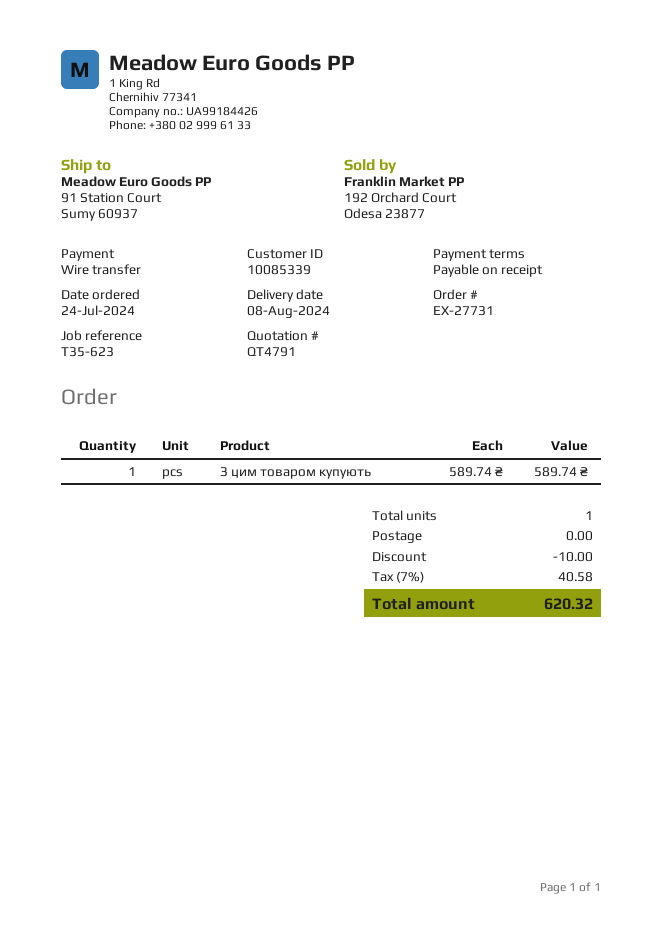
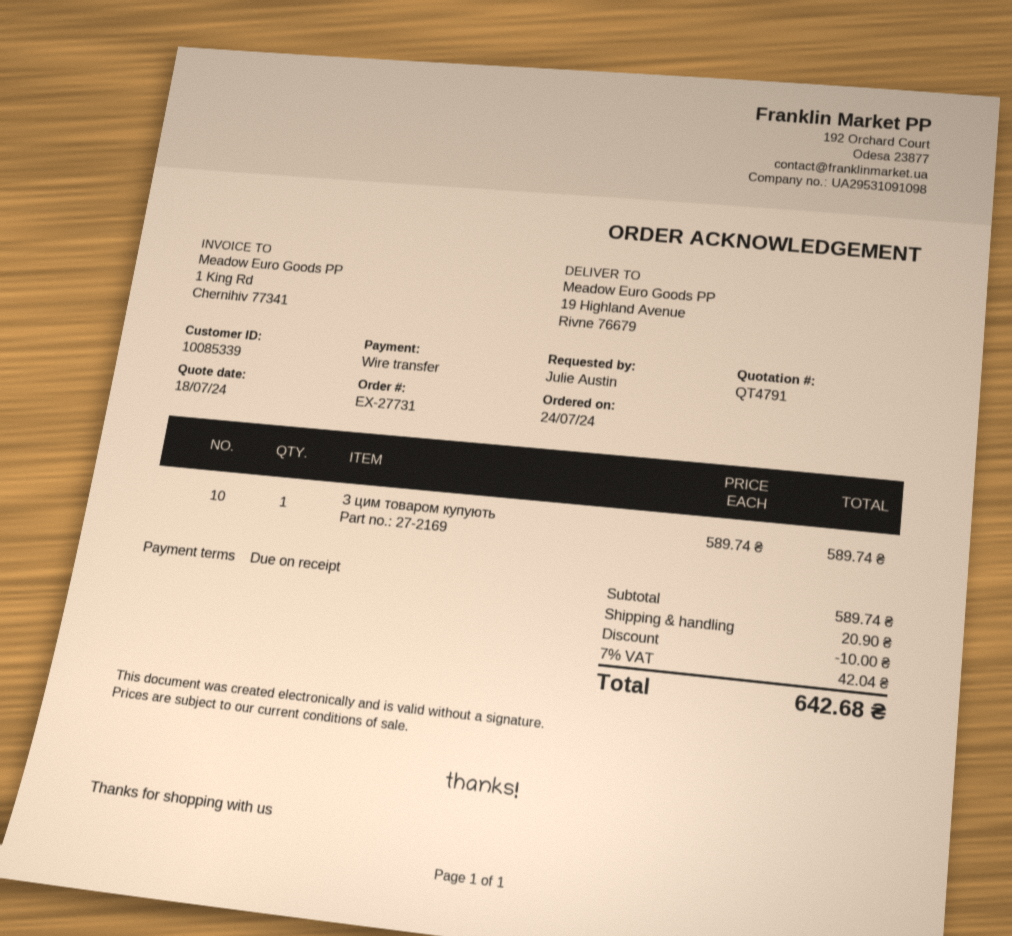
ship to: 91 Station Court, Sumy 60937 -> 19 Highland Avenue, Rivne 76679
shipping: 0.00 -> 20.90
tax: 7% = 40.58 -> 7% = 42.04
total: 620.32 -> 642.68

